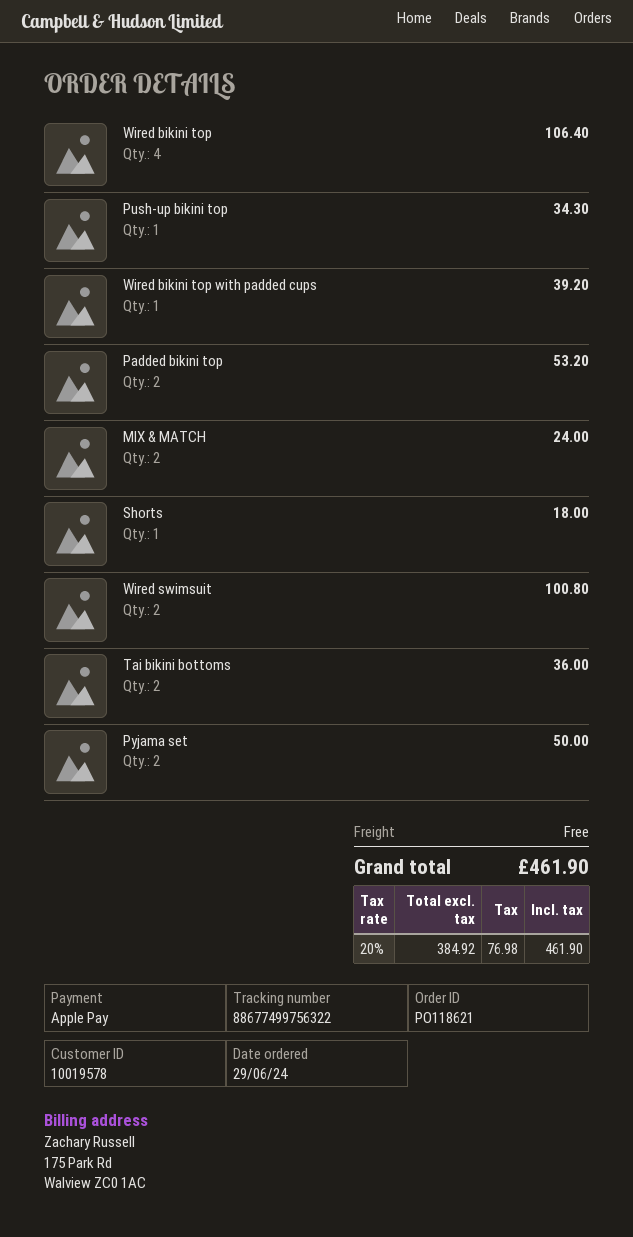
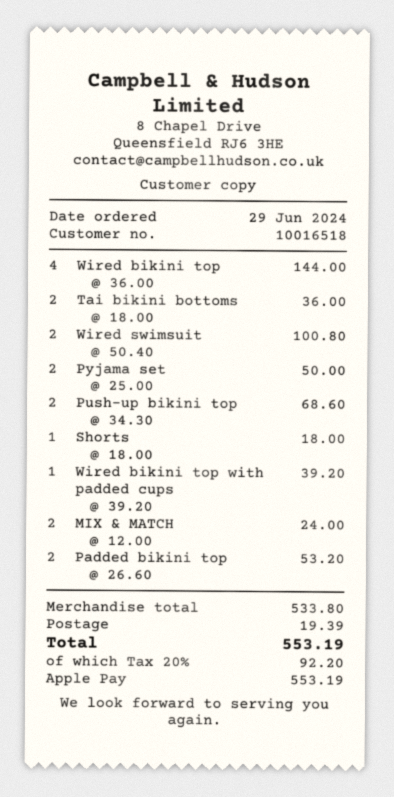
customer number: 10019578 -> 10016518
Wired bikini top: 4 for 106.40 -> 4 for 144.00
Push-up bikini top: 1 for 34.30 -> 2 for 68.60
shipping: 0.00 -> 19.39
tax: 20% = 76.98 -> 20% = 92.20
total: 461.90 -> 553.19

